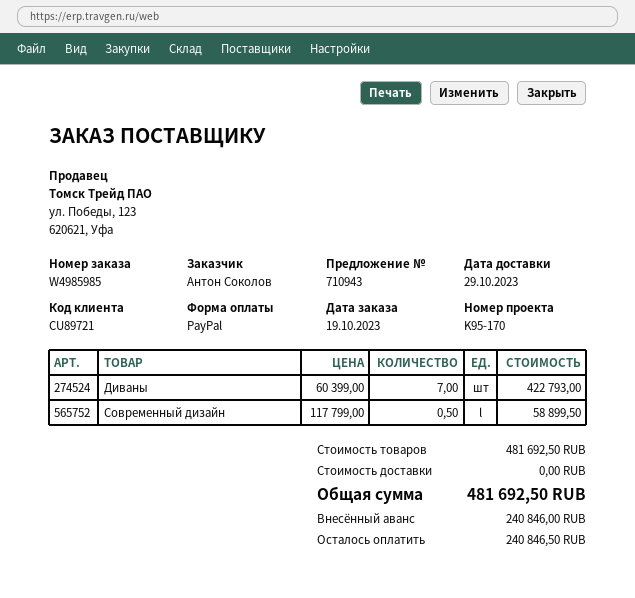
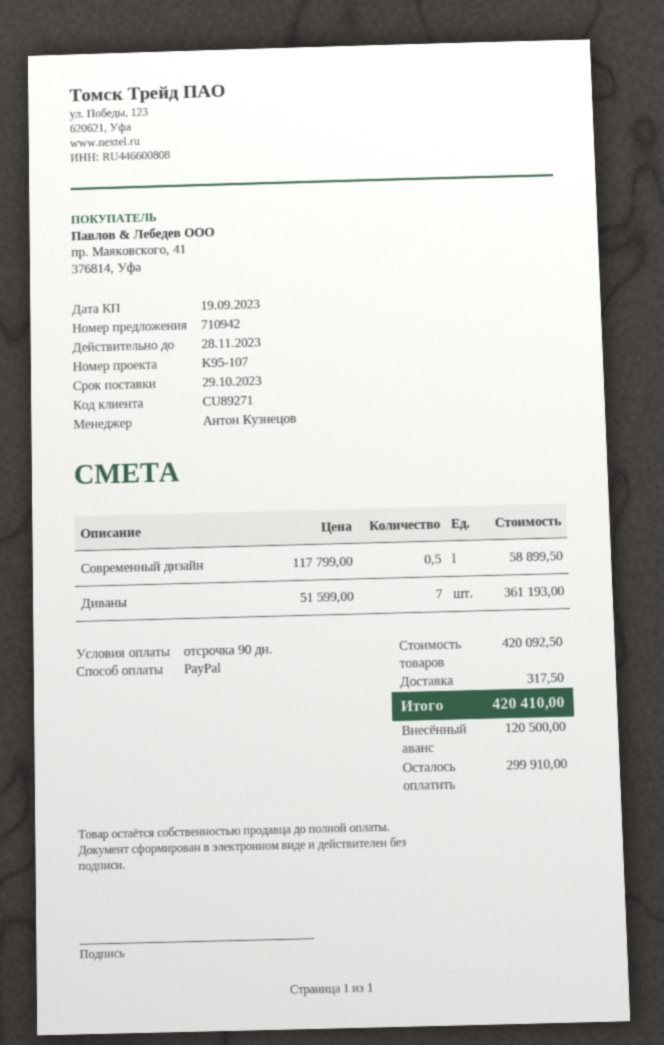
quote number: 710943 -> 710942
customer number: CU89721 -> CU89271
reference: K95-170 -> K95-107
Диваны: 7 x 60399.00 = 422793.00 -> 7 x 51599.00 = 361193.00
subtotal: 481692.50 -> 420092.50
shipping: 0.00 -> 317.50
total: 481692.50 -> 420410.00
deposit: 240846.00 -> 120500.00
balance: 240846.50 -> 299910.00

